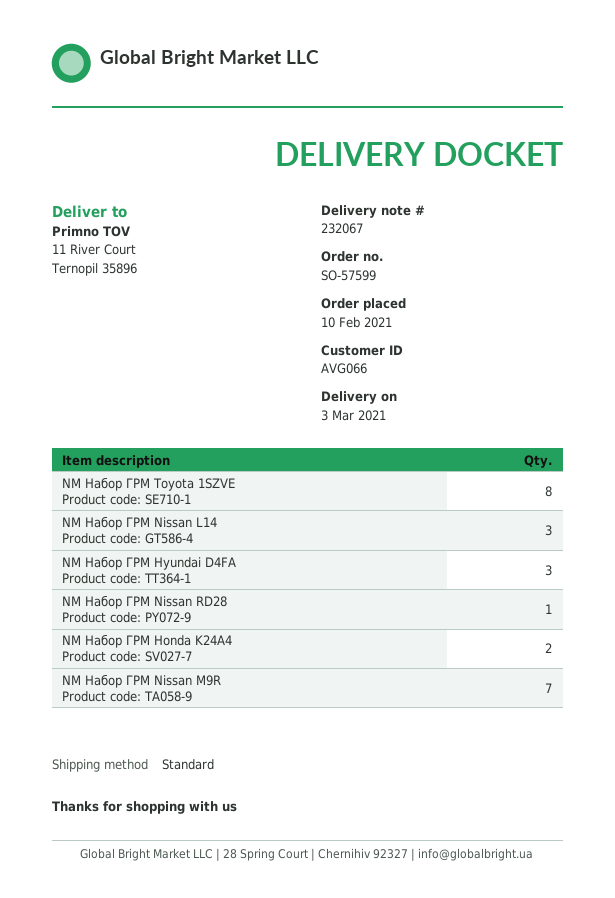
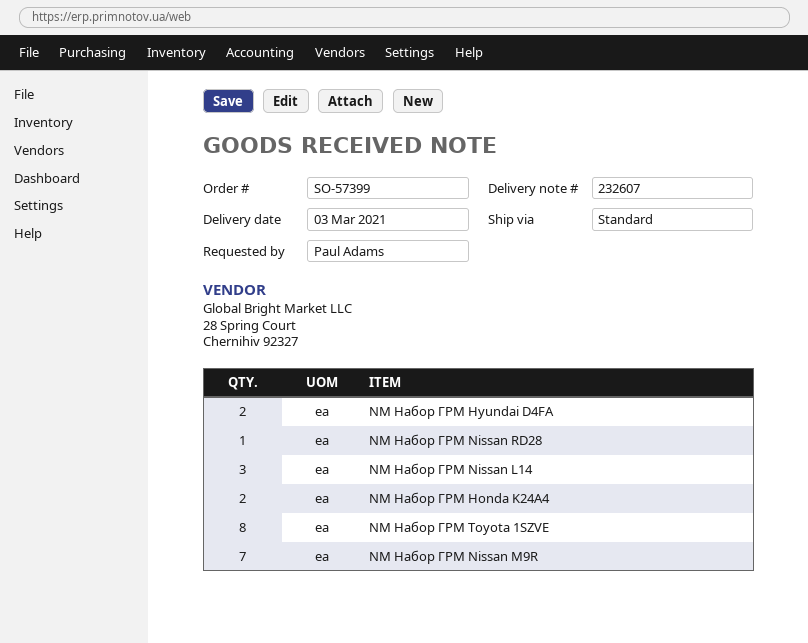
order number: SO-57599 -> SO-57399
delivery note number: 232067 -> 232607
NM Набор ГРМ Hyundai D4FA: 3 -> 2

